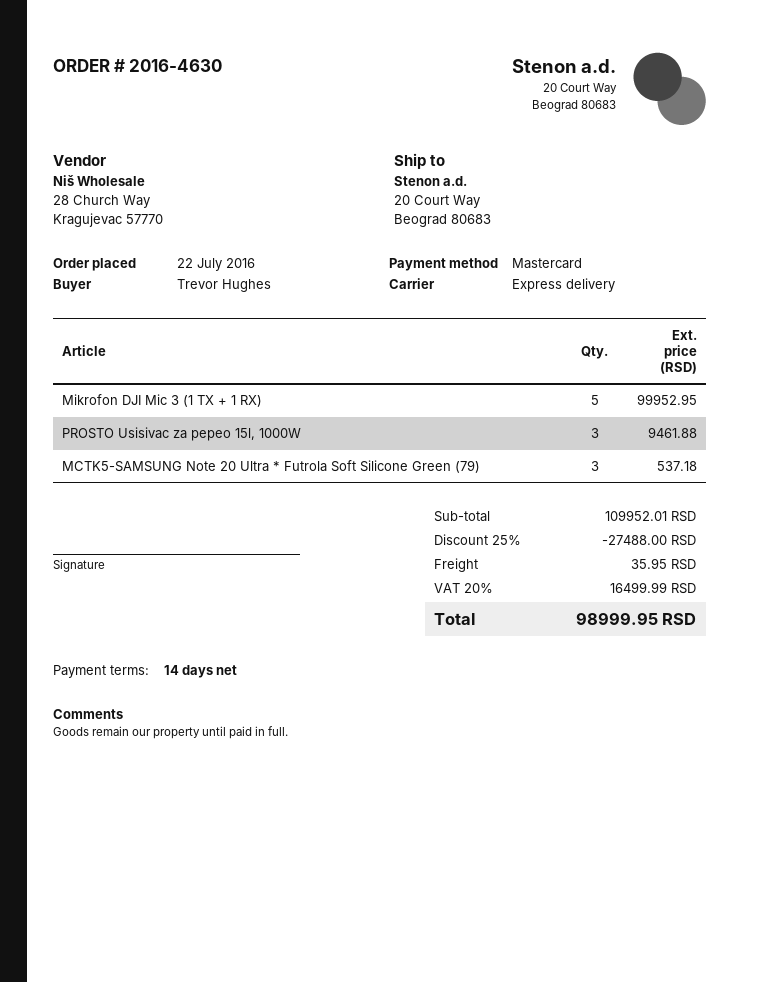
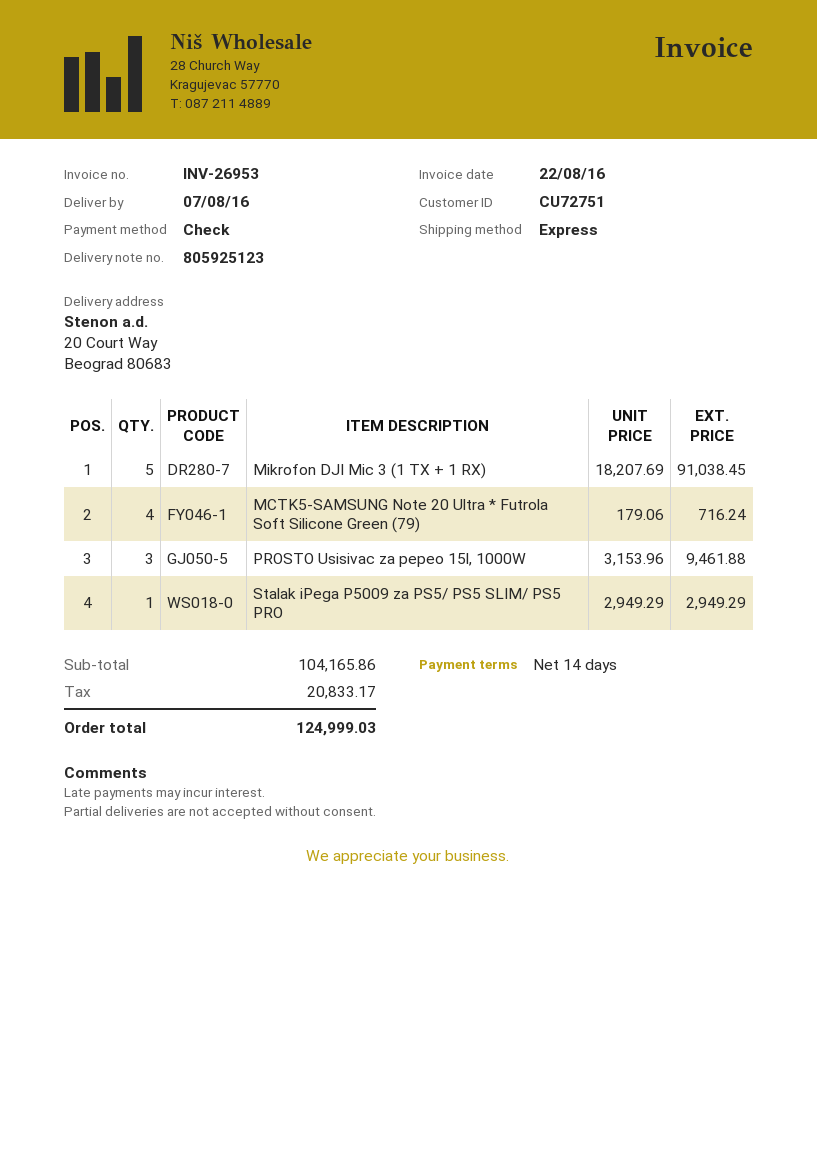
payment method: Mastercard -> cheque
Mikrofon DJI Mic 3 (1 TX + 1 RX): 5 for 99952.95 -> 5 for 91038.45
MCTK5-SAMSUNG Note 20 Ultra * Futrola Soft Silicone Green (79): 3 for 537.18 -> 4 for 716.24
Stalak iPega P5009 za PS5/ PS5 SLIM/ PS5 PRO: none -> 1 for 2949.29
subtotal: 109952.01 -> 104165.86
discount: 25% = 27488.00 -> none
shipping: 35.95 -> none
tax: 16499.99 -> 20833.17
total: 98999.95 -> 124999.03

